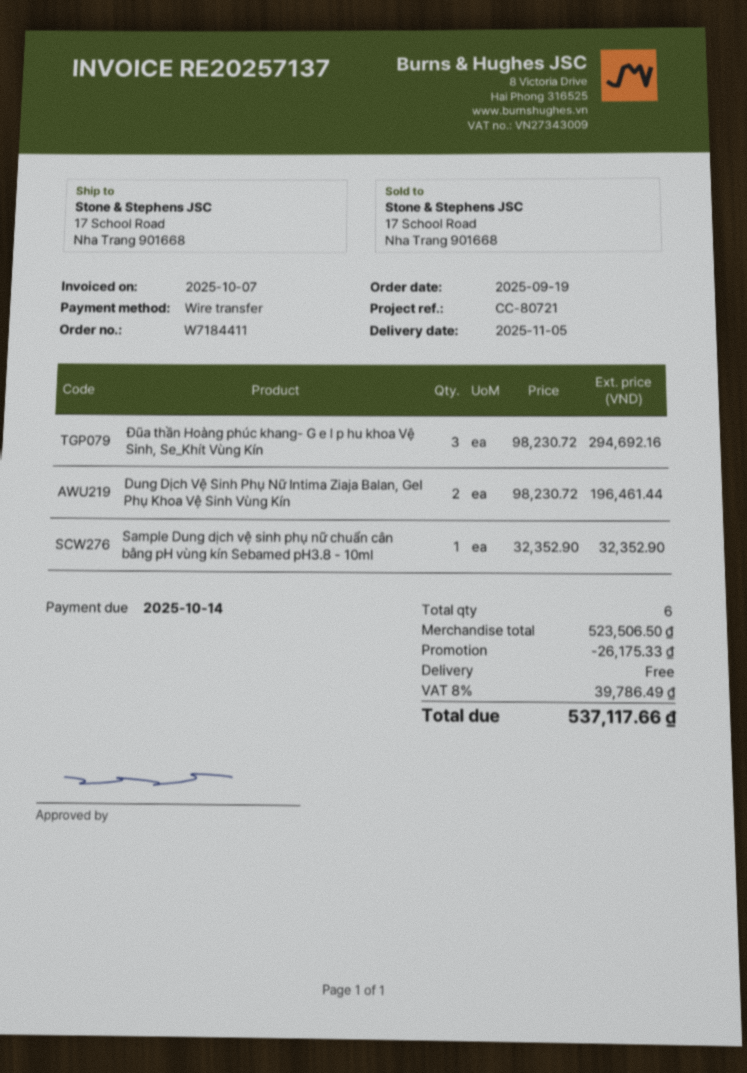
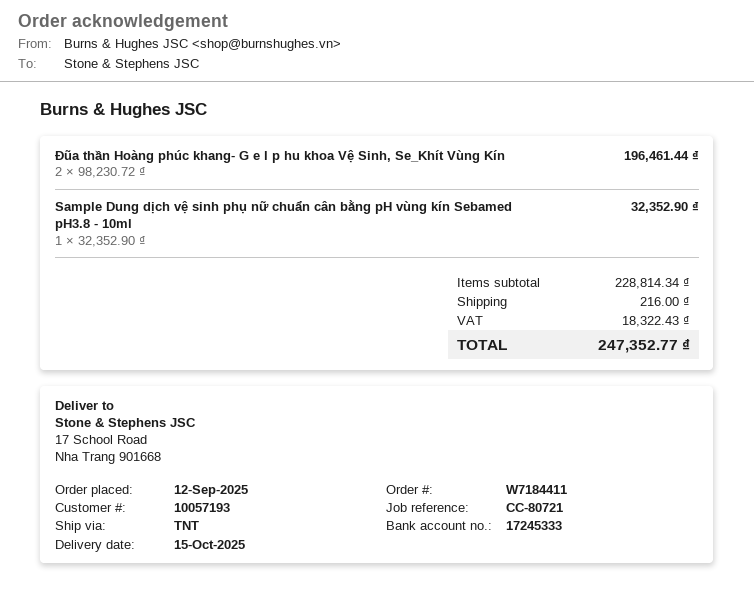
order date: 2025-09-19 -> 2025-09-12
delivery date: 2025-11-05 -> 2025-10-15
Đũa thần Hoàng phúc khang- G e l p hu khoa Vệ Sinh, Se_Khít Vùng Kín: 3 x 98230.72 = 294692.16 -> 2 x 98230.72 = 196461.44
Dung Dịch Vệ Sinh Phụ Nữ Intima Ziaja Balan, Gel Phụ Khoa Vệ Sinh Vùng Kín: 2 x 98230.72 = 196461.44 -> none
subtotal: 523506.50 -> 228814.34
discount: 26175.33 -> none
shipping: 0.00 -> 216.00
tax: 39786.49 -> 18322.43
total: 537117.66 -> 247352.77

